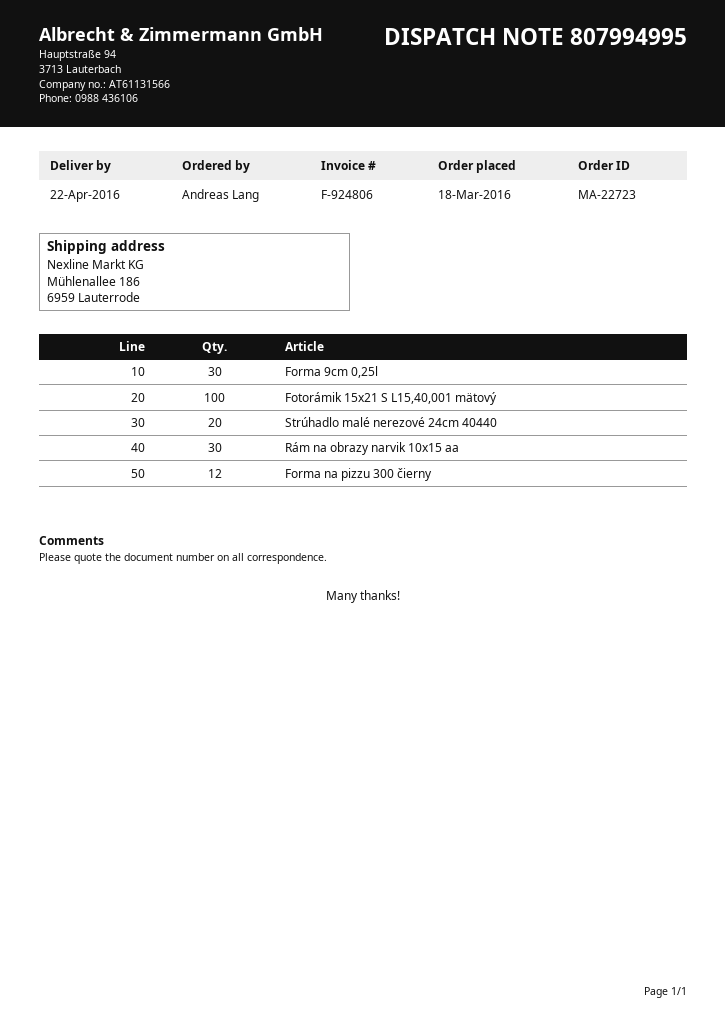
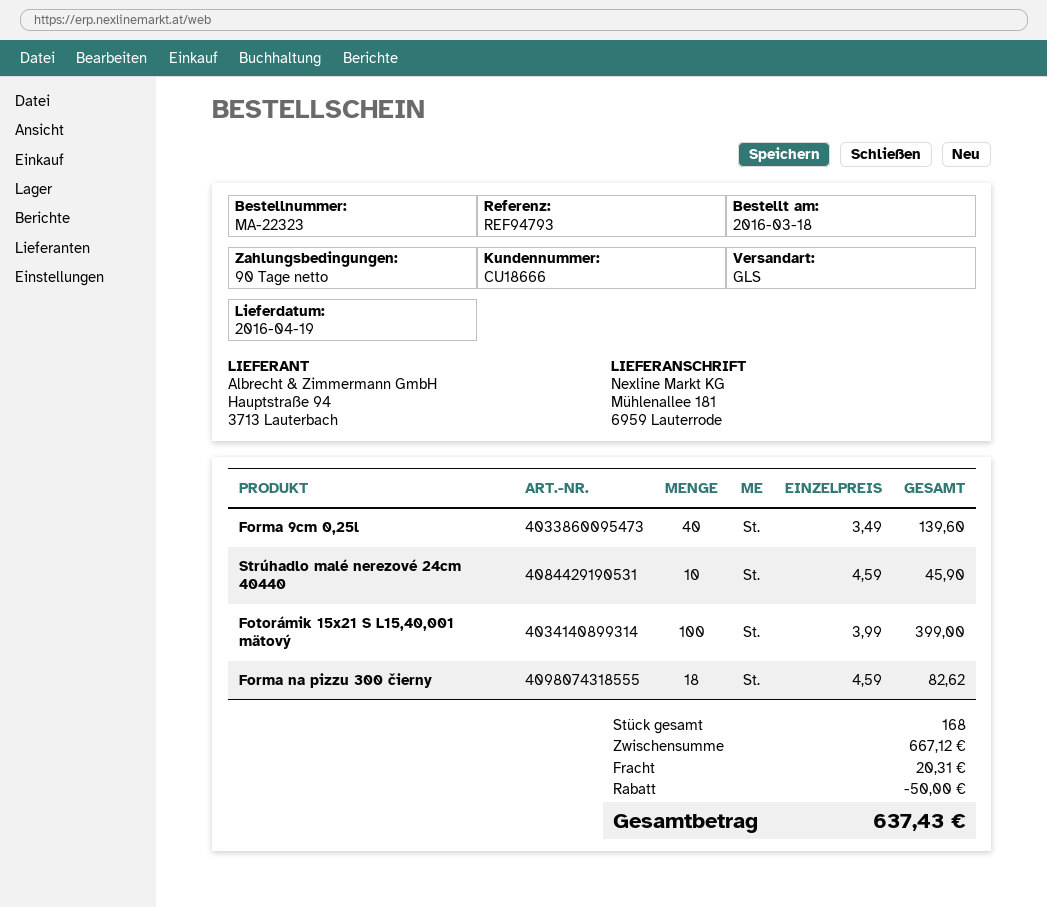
order number: MA-22723 -> MA-22323
delivery date: 2016-04-22 -> 2016-04-19
ship to: Mühlenallee 186, 6959 Lauterrode -> Mühlenallee 181, 6959 Lauterrode
Forma 9cm 0,25l: 30 -> 40
Strúhadlo malé nerezové 24cm 40440: 20 -> 10
Rám na obrazy narvik 10x15 aa: 30 -> none
Forma na pizzu 300 čierny: 12 -> 18

